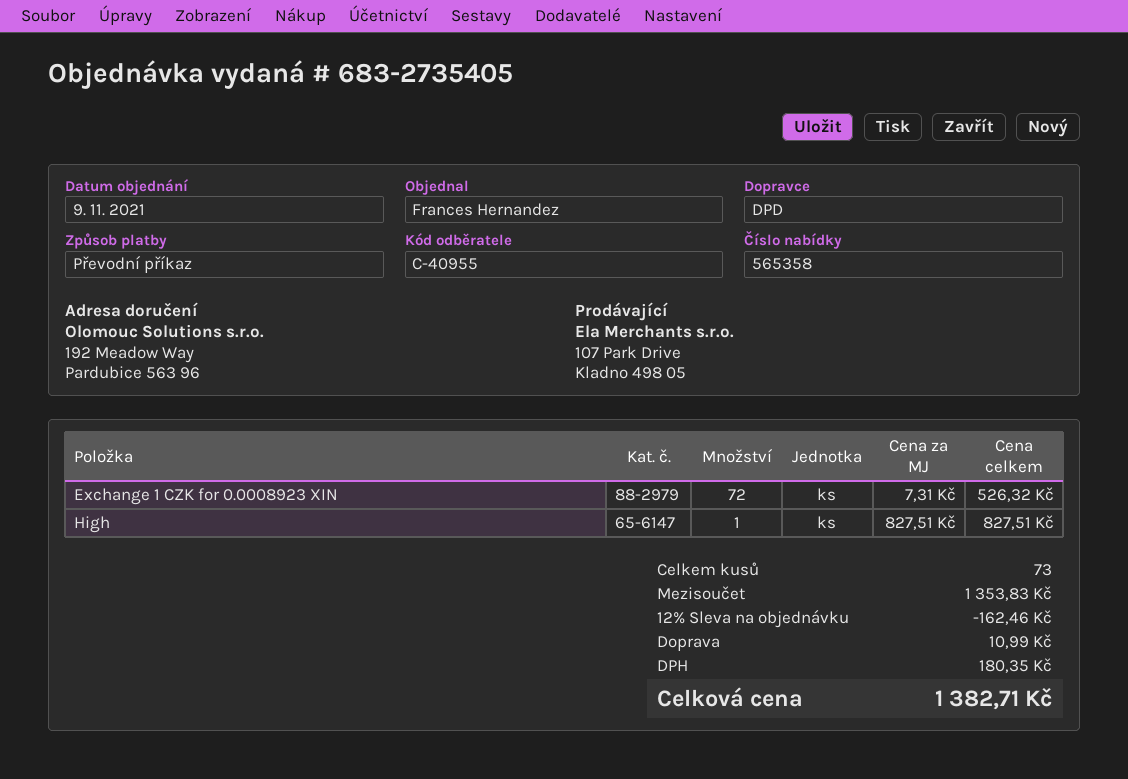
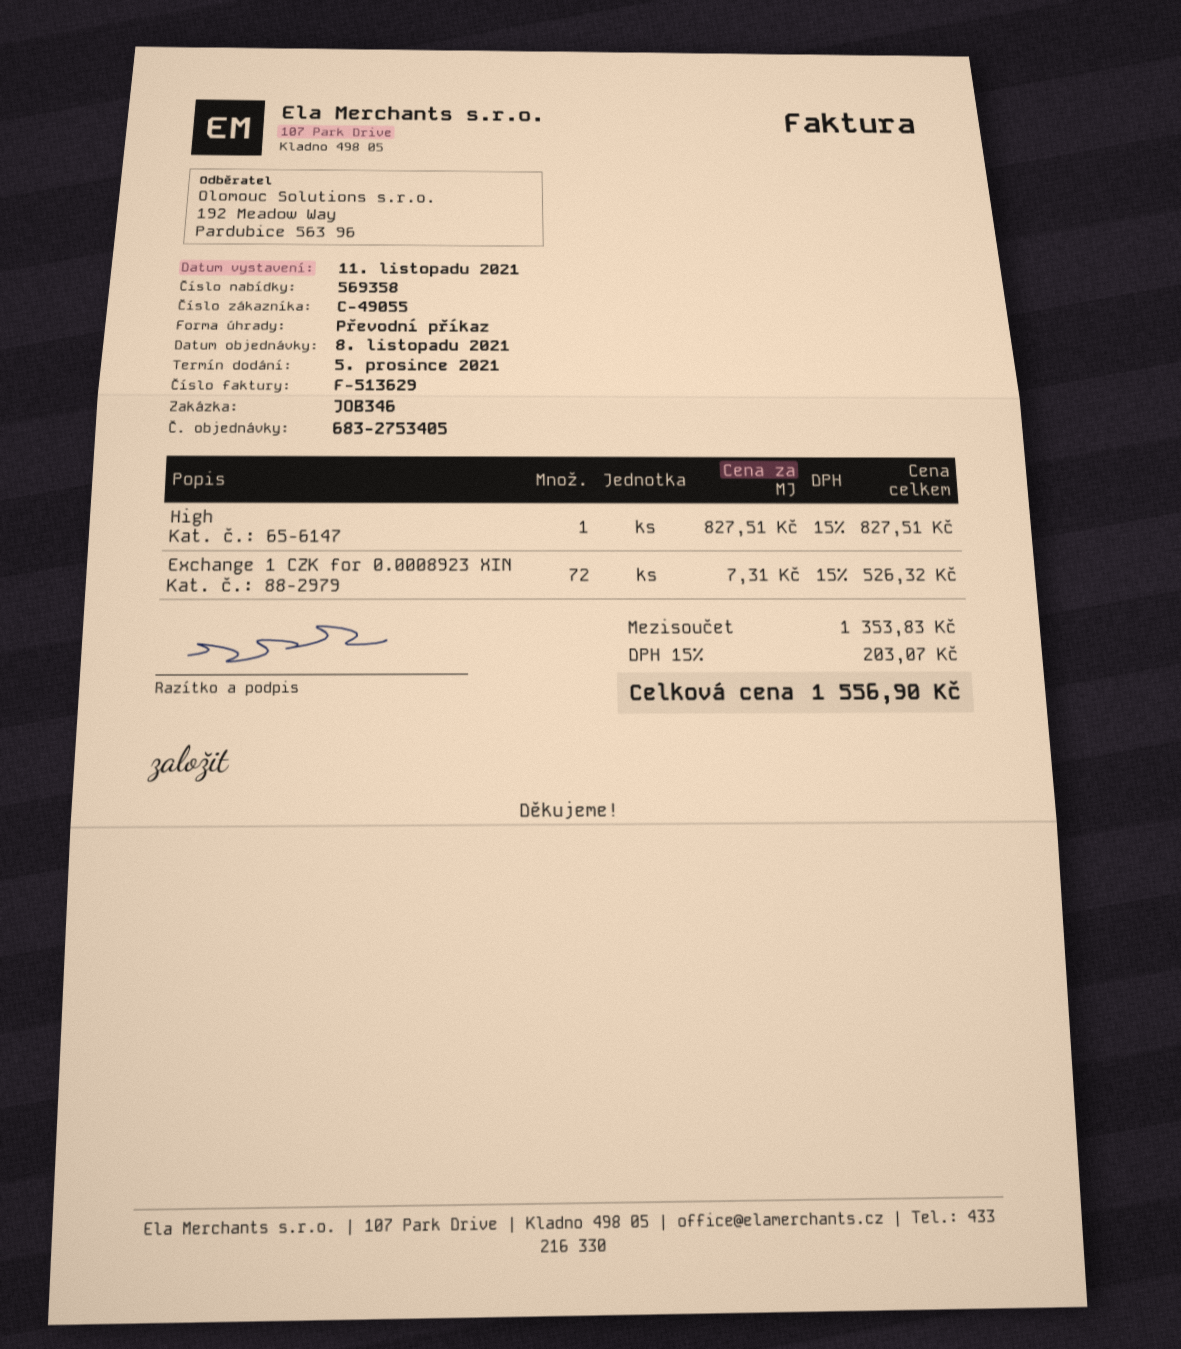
quote number: 565358 -> 569358
order number: 683-2735405 -> 683-2753405
order date: 2021-11-09 -> 2021-11-08
customer number: C-40955 -> C-49055
discount: 12% = 162.46 -> none
shipping: 10.99 -> none
tax: 180.35 -> 203.07
total: 1382.71 -> 1556.90

